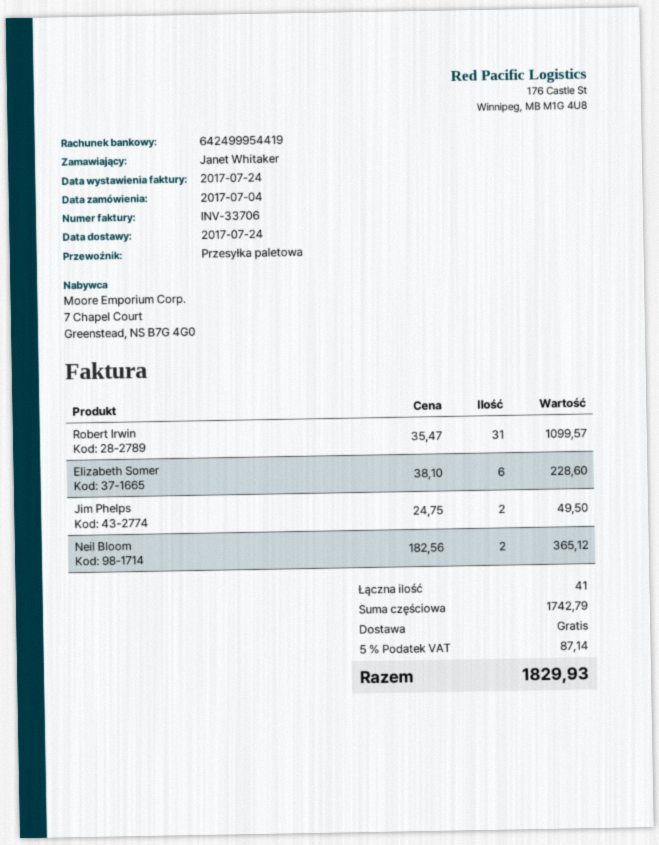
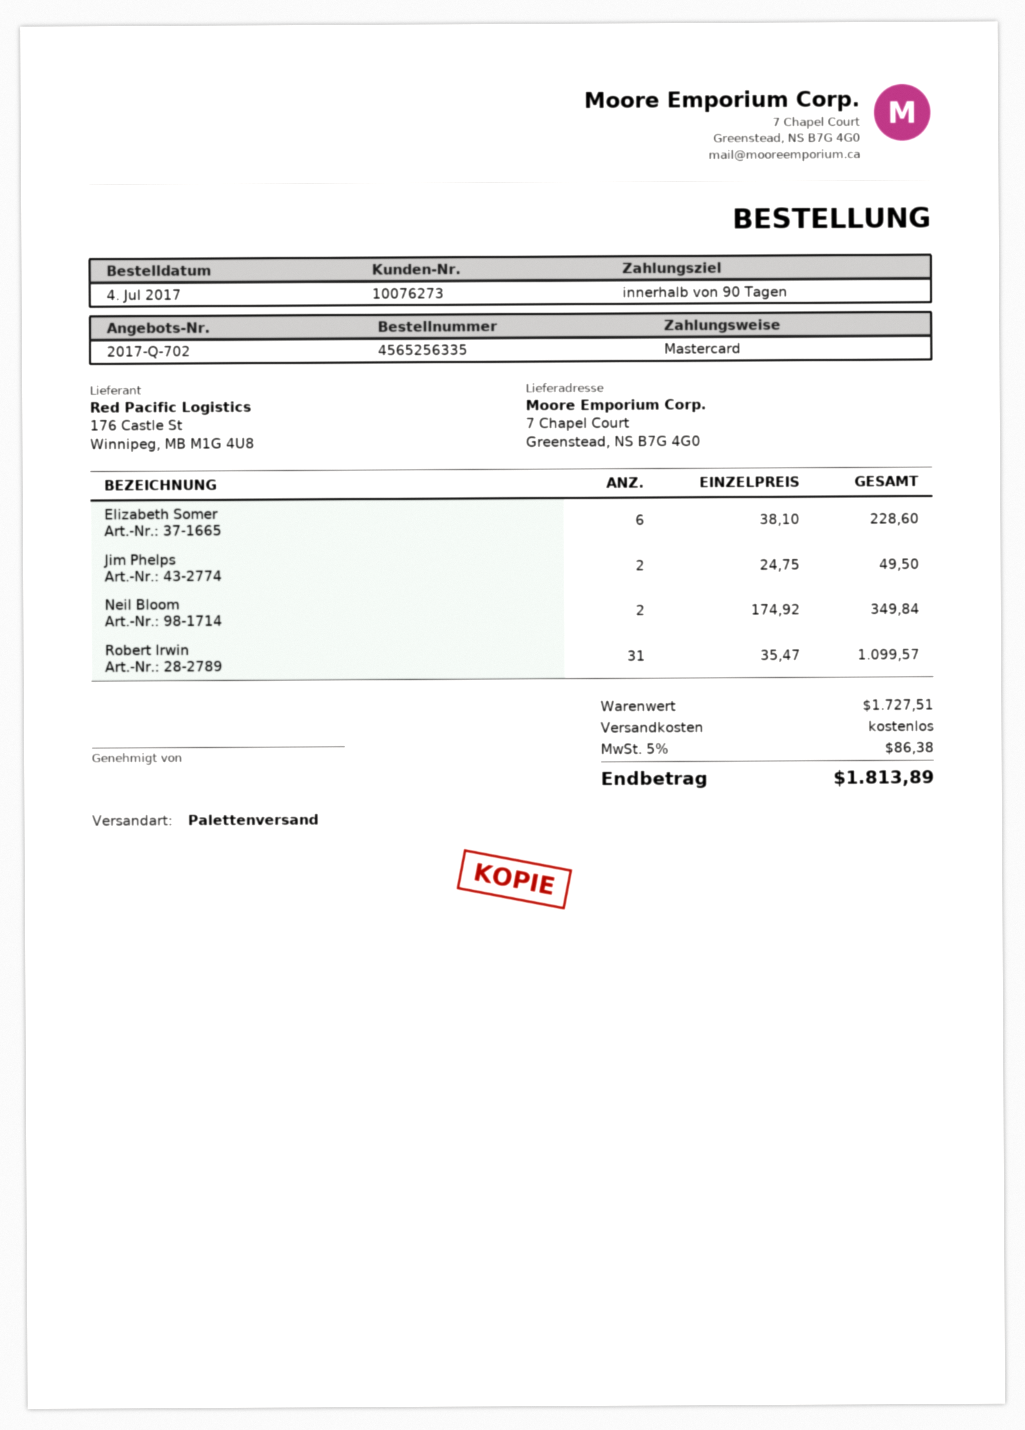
Neil Bloom: 2 x 182.56 = 365.12 -> 2 x 174.92 = 349.84
subtotal: 1742.79 -> 1727.51
tax: 5% = 87.14 -> 5% = 86.38
total: 1829.93 -> 1813.89

